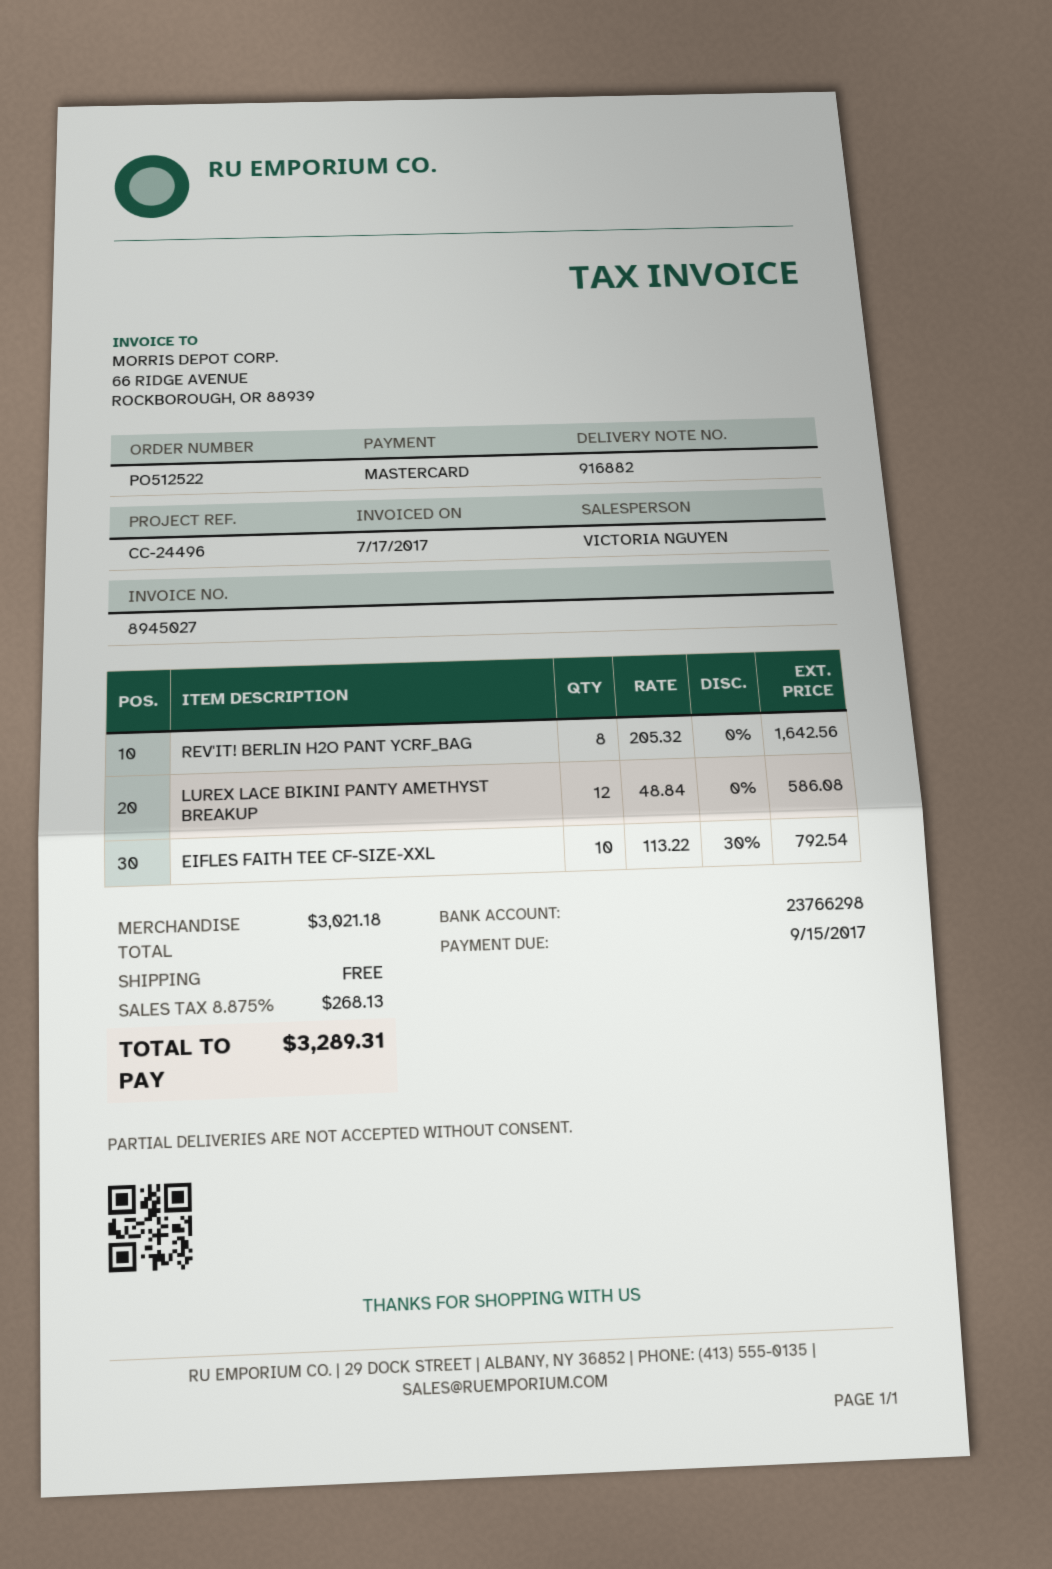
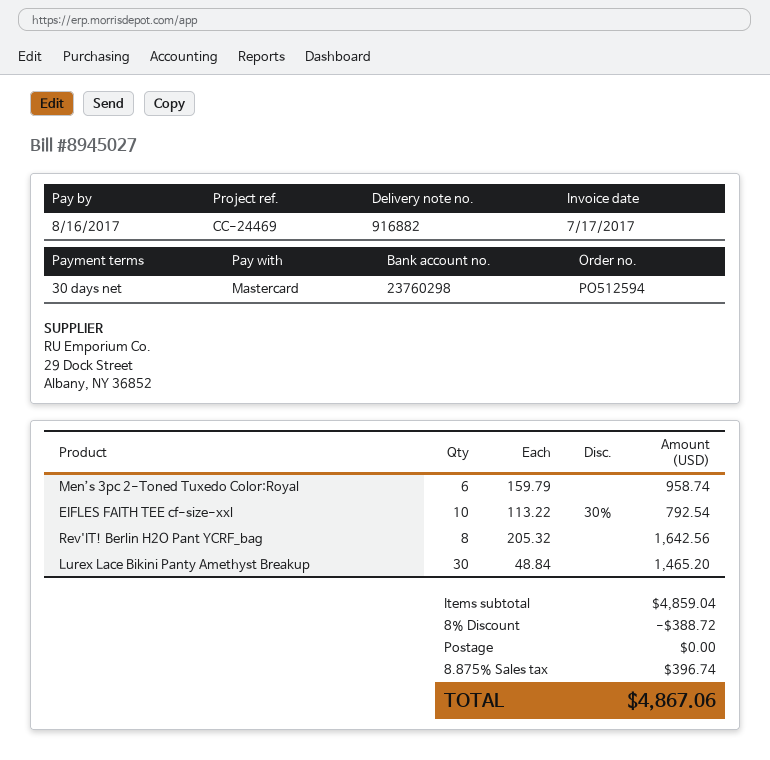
order number: PO512522 -> PO512594
due date: 2017-09-15 -> 2017-08-16
reference: CC-24496 -> CC-24469
bank account: 23766298 -> 23760298
LUREX LACE BIKINI PANTY AMETHYST BREAKUP: 12 x 48.84 = 586.08 -> 30 x 48.84 = 1465.20
Men’s 3pc 2-Toned Tuxedo Color:Royal: none -> 6 x 159.79 = 958.74
subtotal: 3021.18 -> 4859.04
discount: none -> 8% = 388.72
tax: 8.875% = 268.13 -> 8.875% = 396.74
total: 3289.31 -> 4867.06

